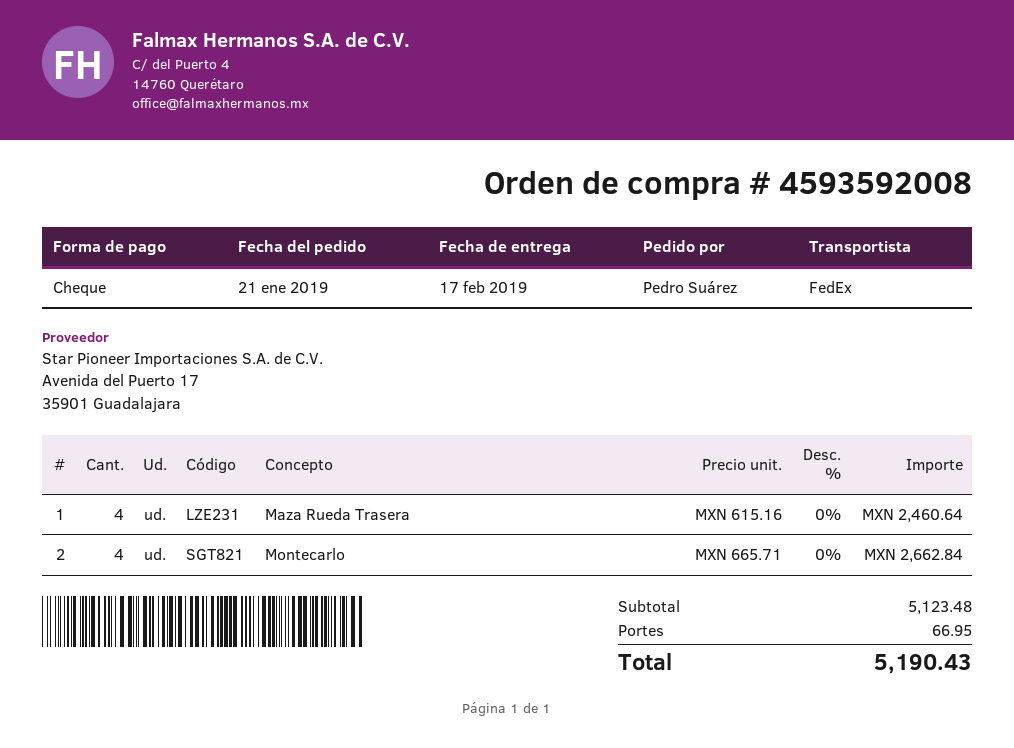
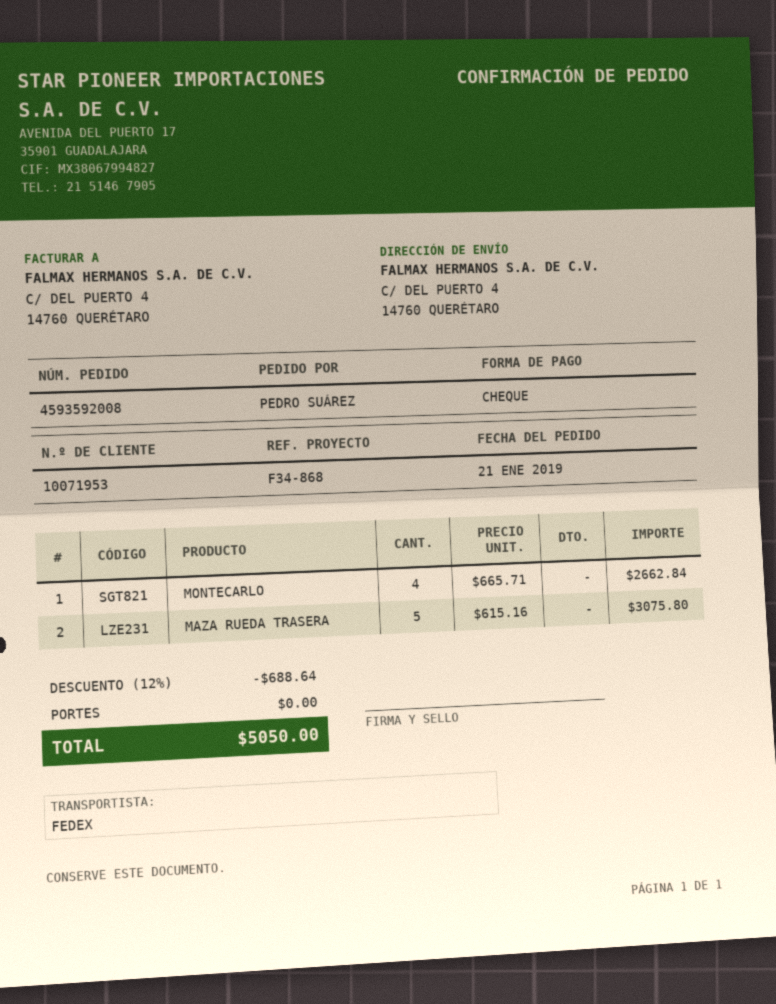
Maza Rueda Trasera: 4 x 615.16 = 2460.64 -> 5 x 615.16 = 3075.80
discount: none -> 12% = 688.64
shipping: 66.95 -> 0.00
total: 5190.43 -> 5050.00

